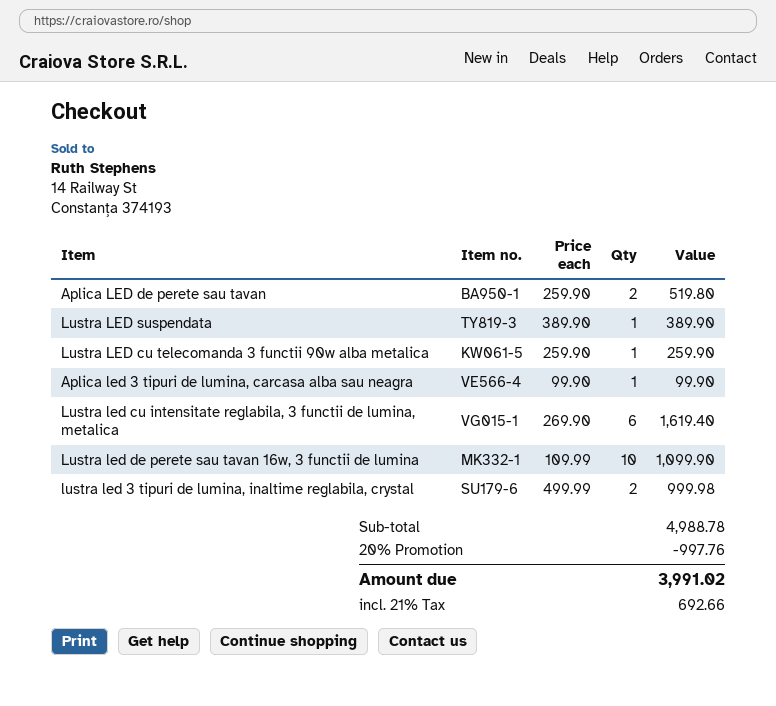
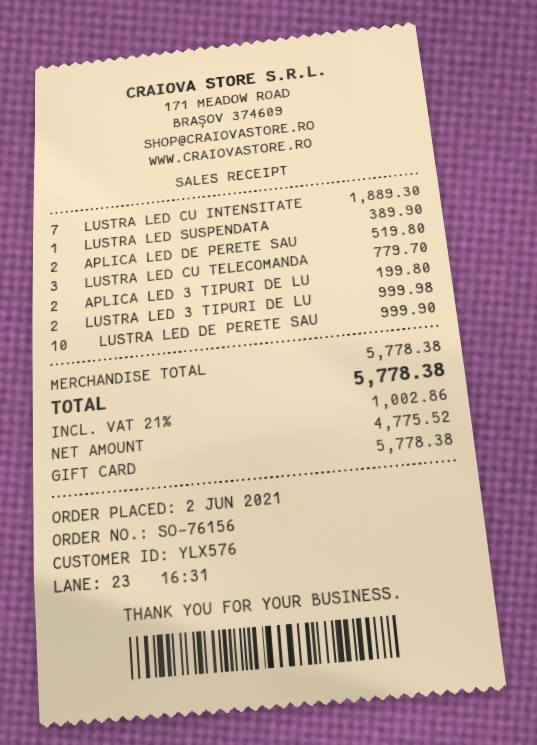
Lustra LED cu telecomanda 3 functii 90w alba metalica: 1 for 259.90 -> 3 for 779.70
Aplica led 3 tipuri de lumina, carcasa alba sau neagra: 1 for 99.90 -> 2 for 199.80
Lustra led cu intensitate reglabila, 3 functii de lumina, metalica: 6 for 1619.40 -> 7 for 1889.30
Lustra led de perete sau tavan 16w, 3 functii de lumina: 10 for 1099.90 -> 10 for 999.90
subtotal: 4988.78 -> 5778.38
discount: 20% = 997.76 -> none
tax: 21% = 692.66 -> 21% = 1002.86
total: 3991.02 -> 5778.38

